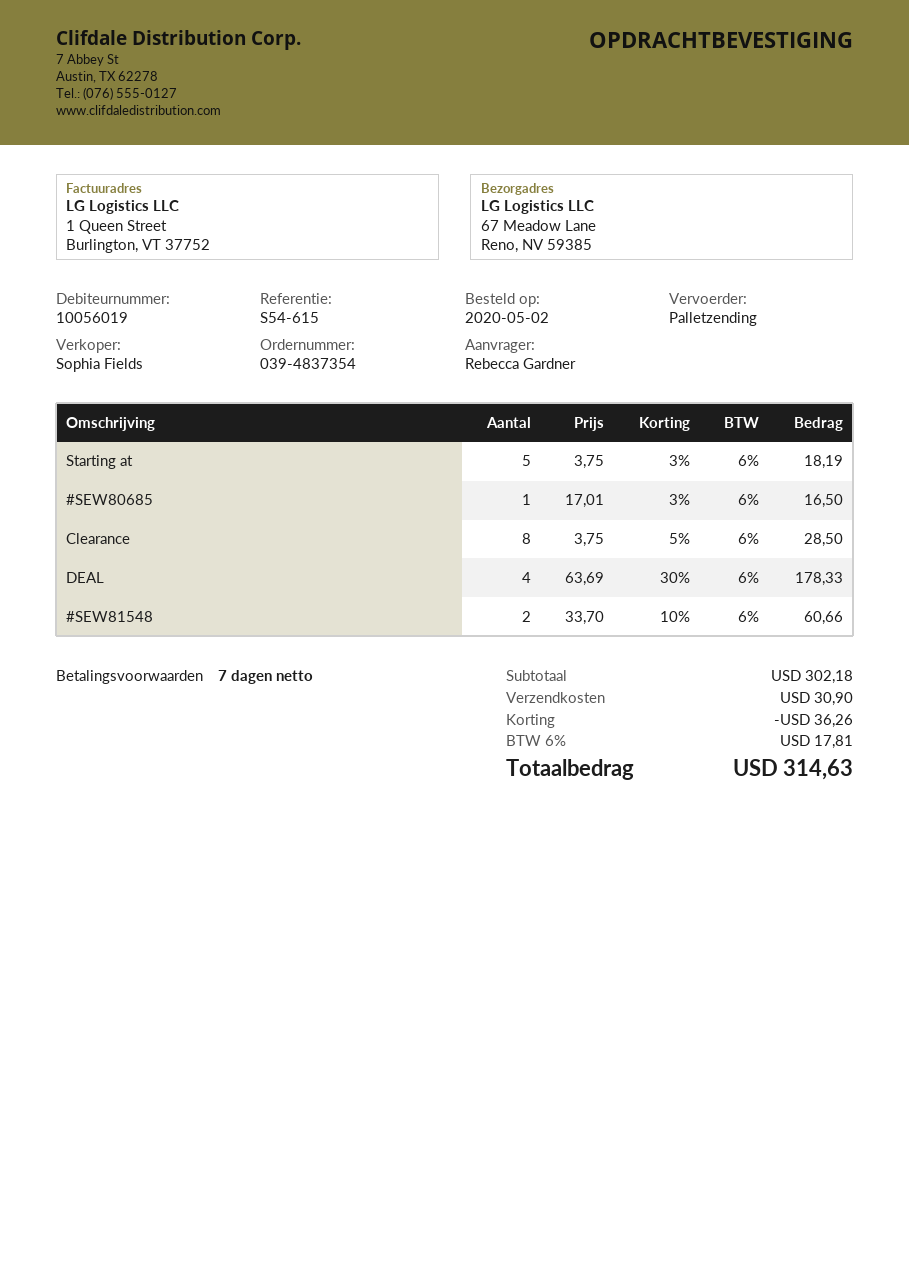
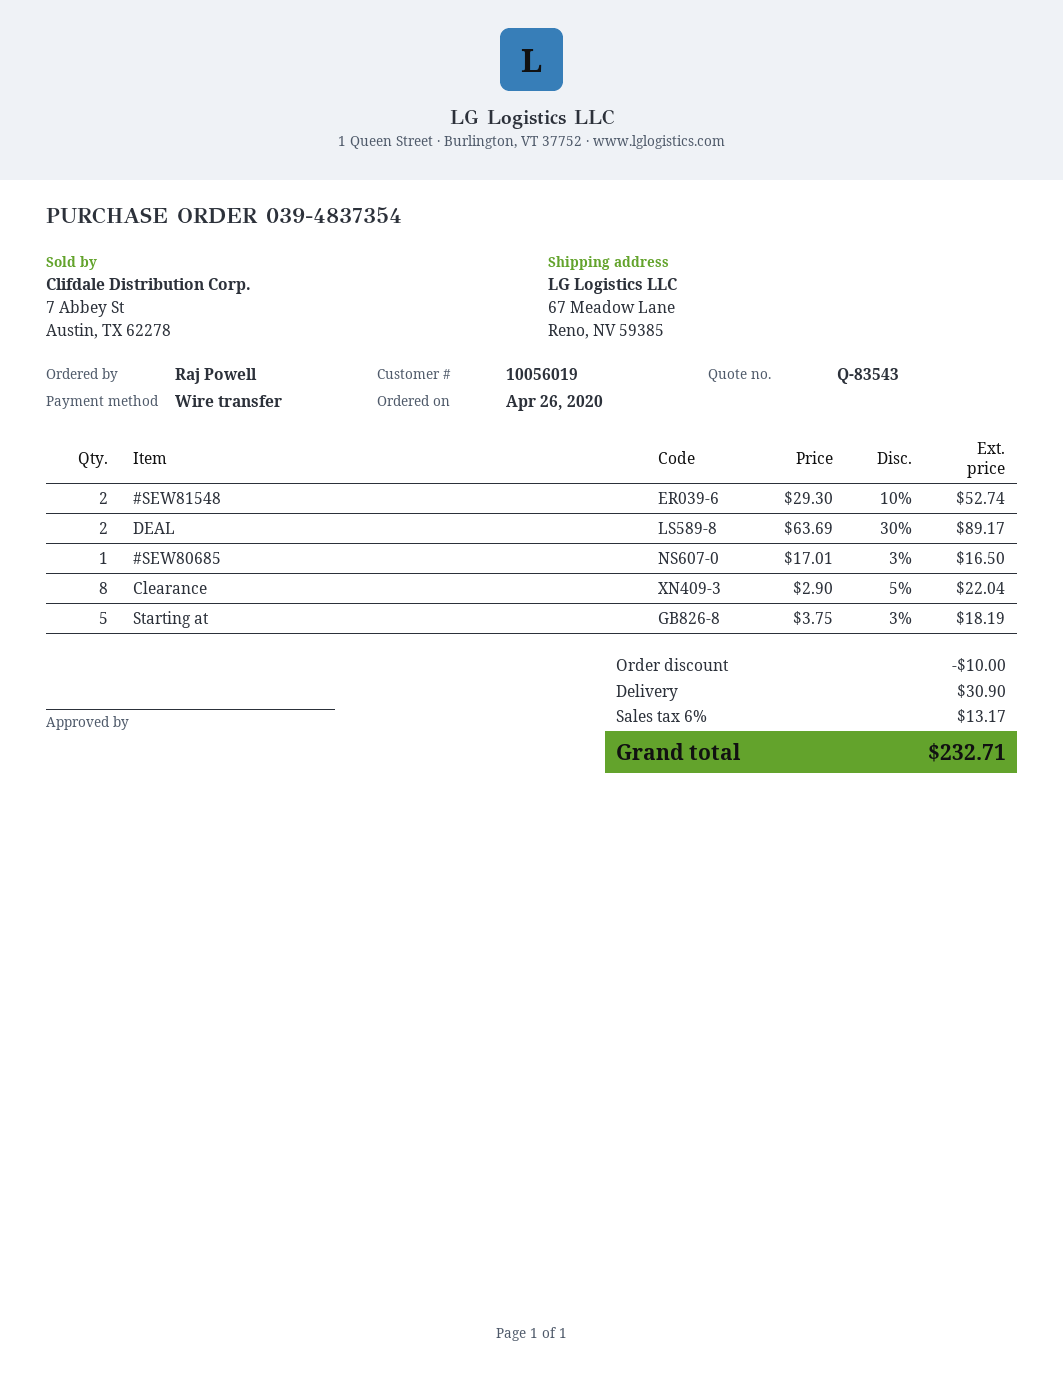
order date: 2020-05-02 -> 2020-04-26
ordered by: Rebecca Gardner -> Raj Powell
Clearance: 8 x 3.75 - 5% = 28.50 -> 8 x 2.90 - 5% = 22.04
DEAL: 4 x 63.69 - 30% = 178.33 -> 2 x 63.69 - 30% = 89.17
#SEW81548: 2 x 33.70 - 10% = 60.66 -> 2 x 29.30 - 10% = 52.74
discount: 36.26 -> 10.00
tax: 6% = 17.81 -> 6% = 13.17
total: 314.63 -> 232.71

